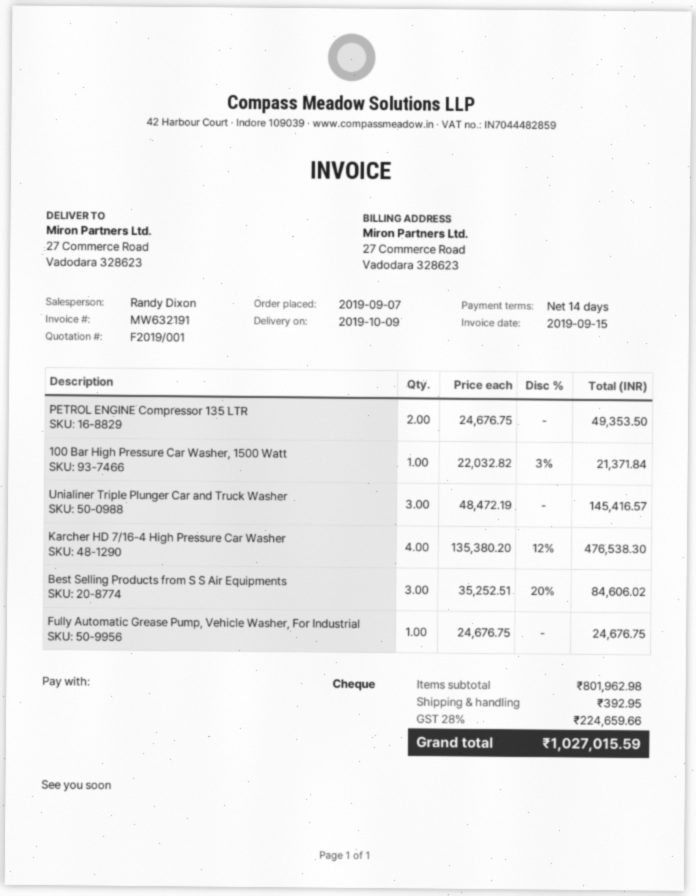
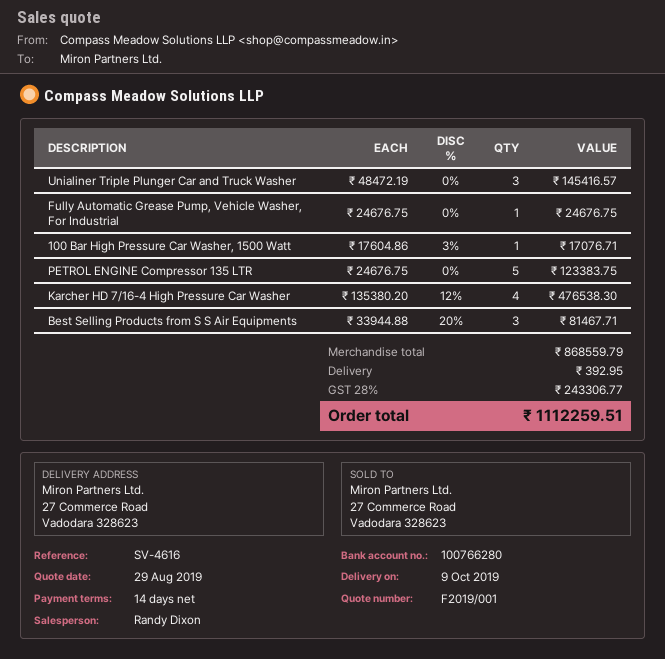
PETROL ENGINE Compressor 135 LTR: 2 x 24676.75 = 49353.50 -> 5 x 24676.75 = 123383.75
100 Bar High Pressure Car Washer, 1500 Watt: 1 x 22032.82 - 3% = 21371.84 -> 1 x 17604.86 - 3% = 17076.71
Best Selling Products from S S Air Equipments: 3 x 35252.51 - 20% = 84606.02 -> 3 x 33944.88 - 20% = 81467.71
subtotal: 801962.98 -> 868559.79
tax: 28% = 224659.66 -> 28% = 243306.77
total: 1027015.59 -> 1112259.51

